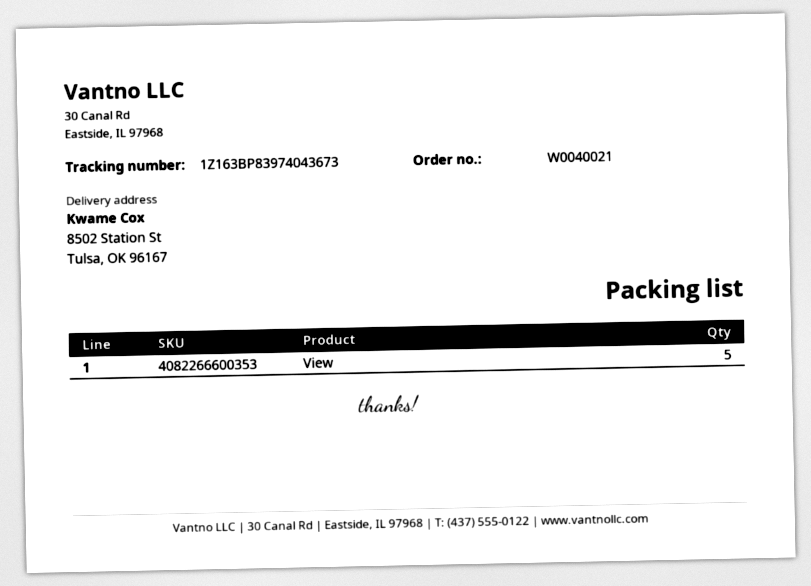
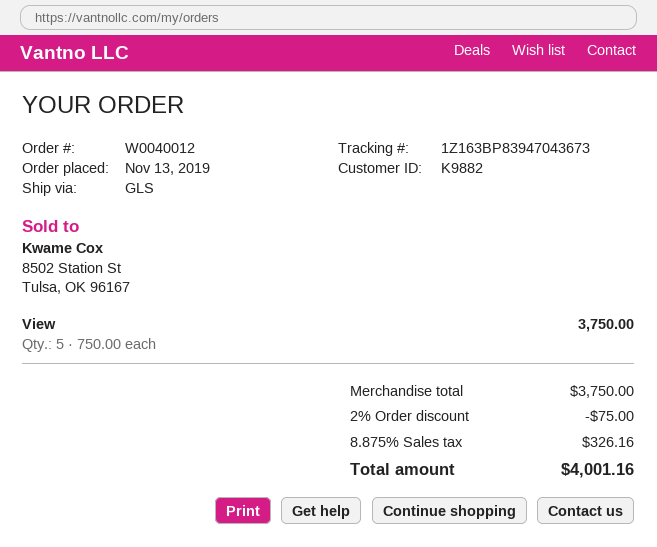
order number: W0040021 -> W0040012
tracking number: 1Z163BP83974043673 -> 1Z163BP83947043673

